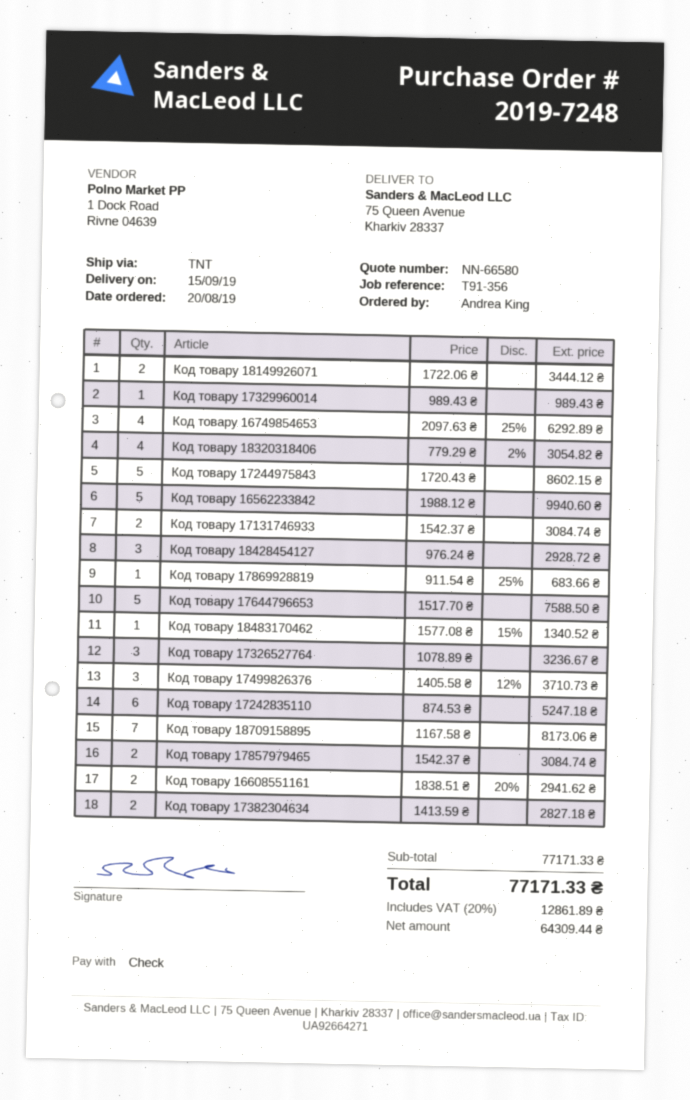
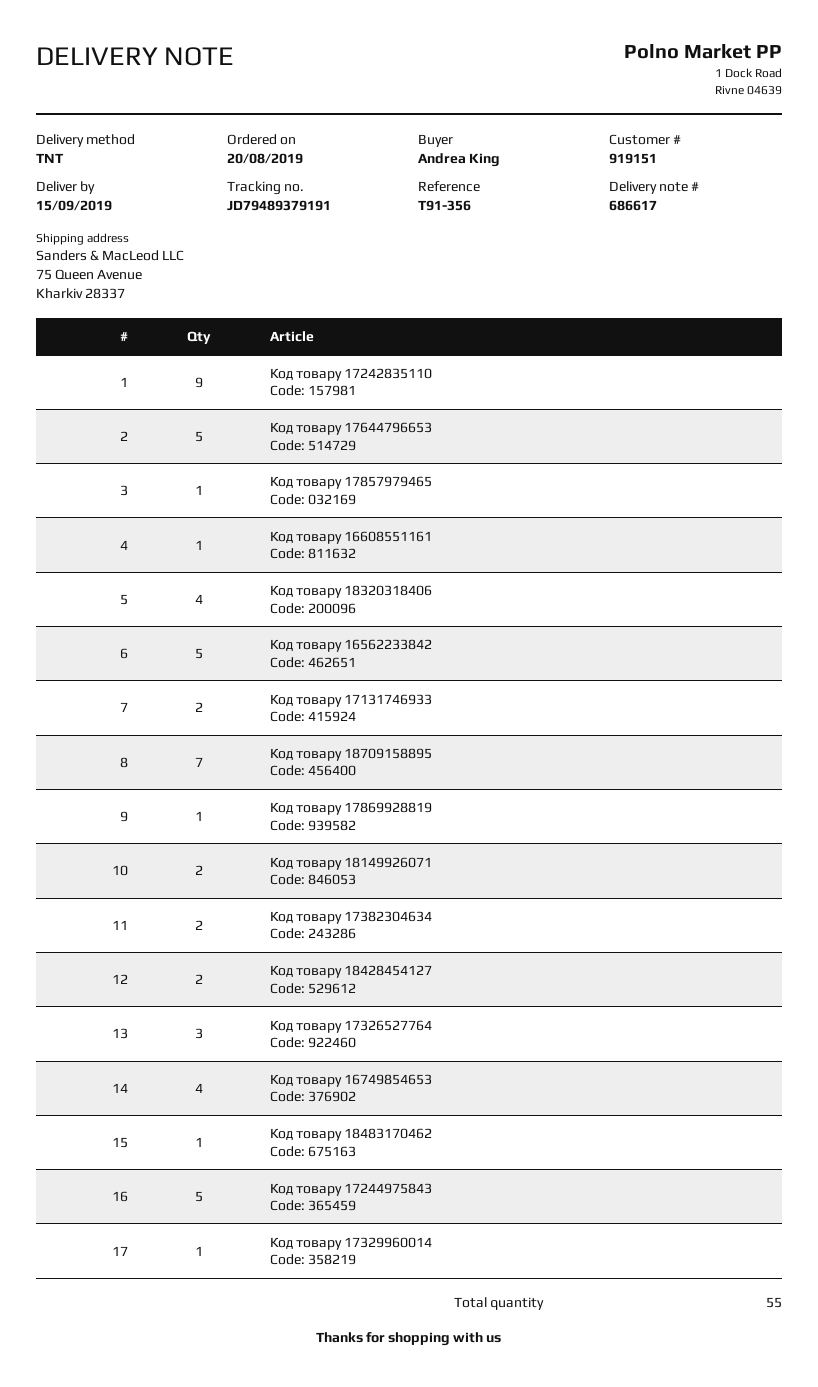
Код товару 18428454127: 3 -> 2
Код товару 17499826376: 3 -> none
Код товару 17242835110: 6 -> 9
Код товару 17857979465: 2 -> 1
Код товару 16608551161: 2 -> 1

